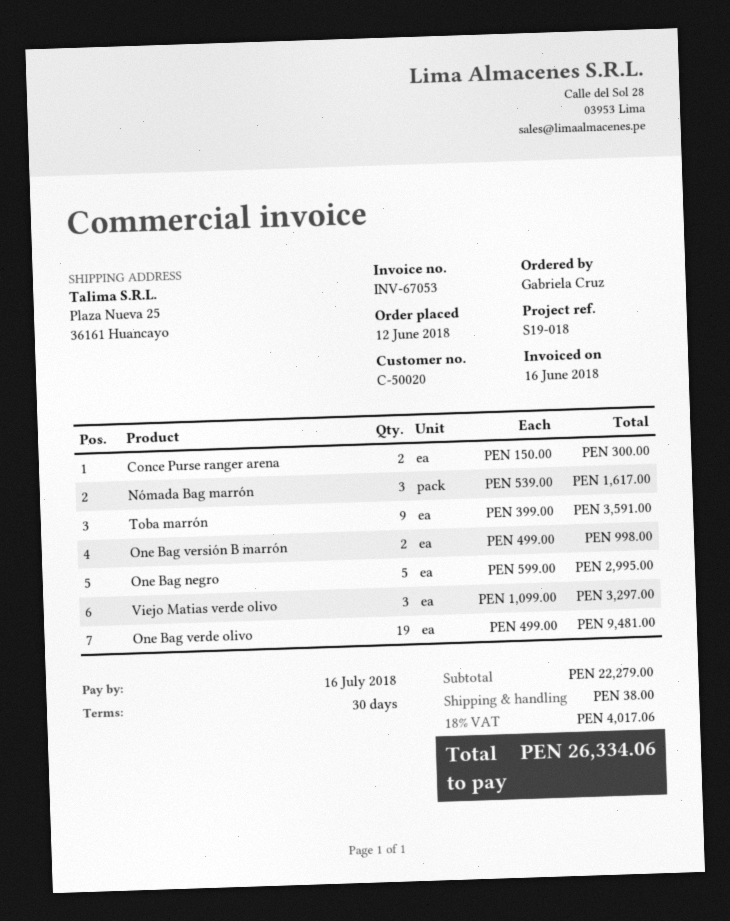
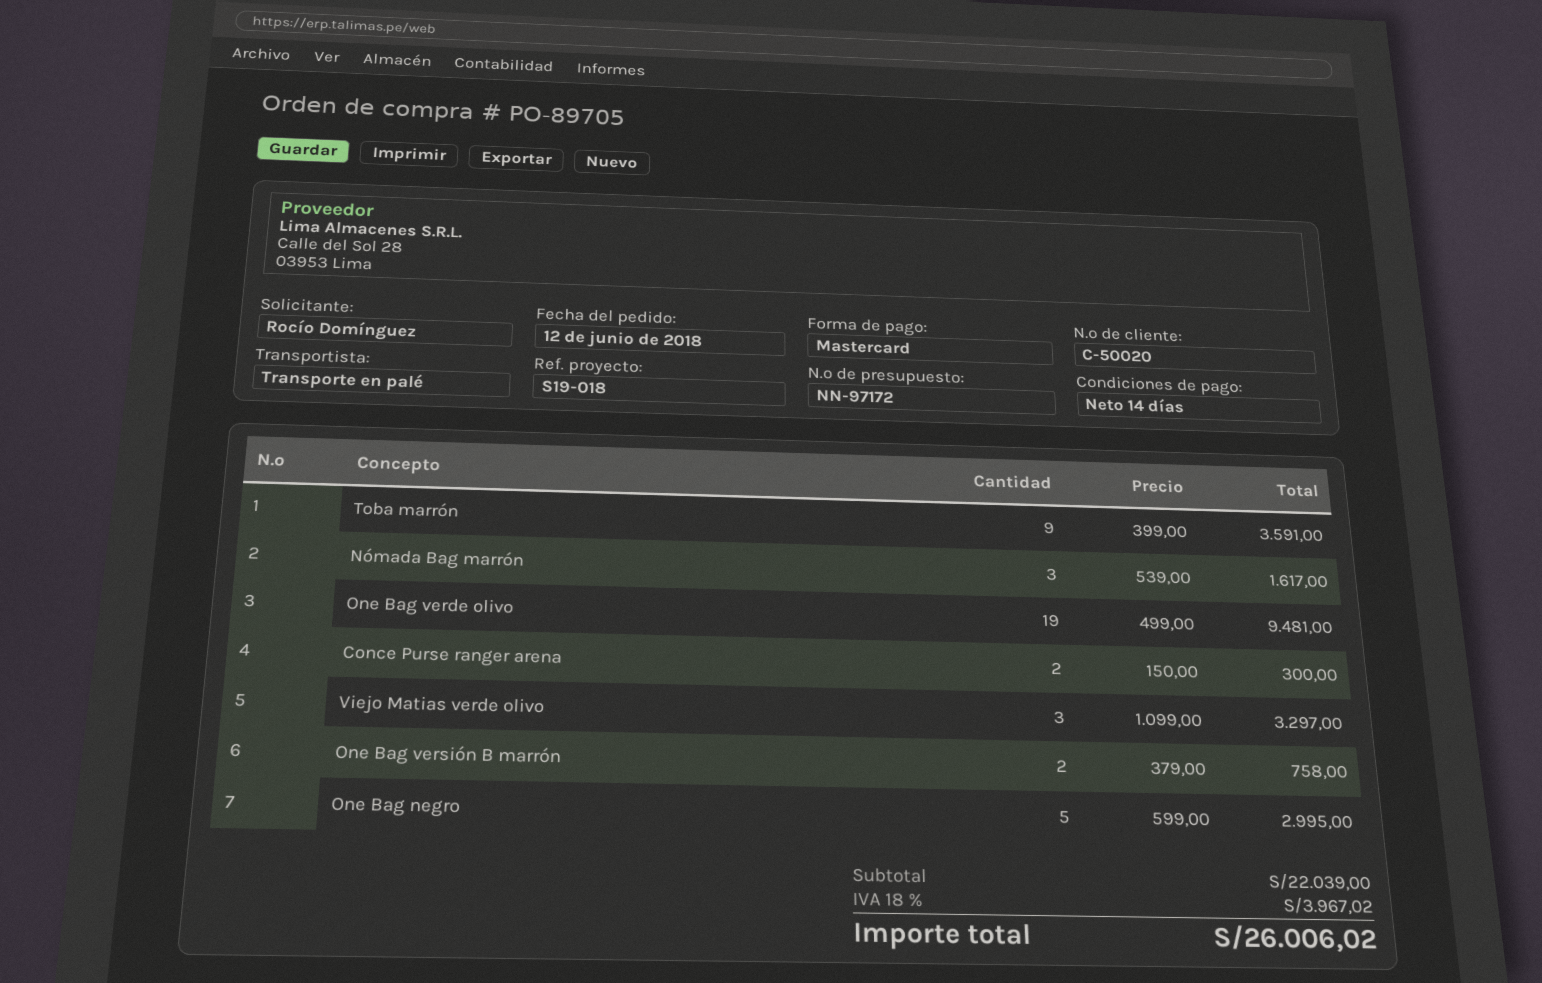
payment terms: 30 days -> 14 days
ordered by: Gabriela Cruz -> Rocío Domínguez
One Bag versión B marrón: 2 x 499.00 = 998.00 -> 2 x 379.00 = 758.00
subtotal: 22279.00 -> 22039.00
shipping: 38.00 -> none
tax: 18% = 4017.06 -> 18% = 3967.02
total: 26334.06 -> 26006.02

